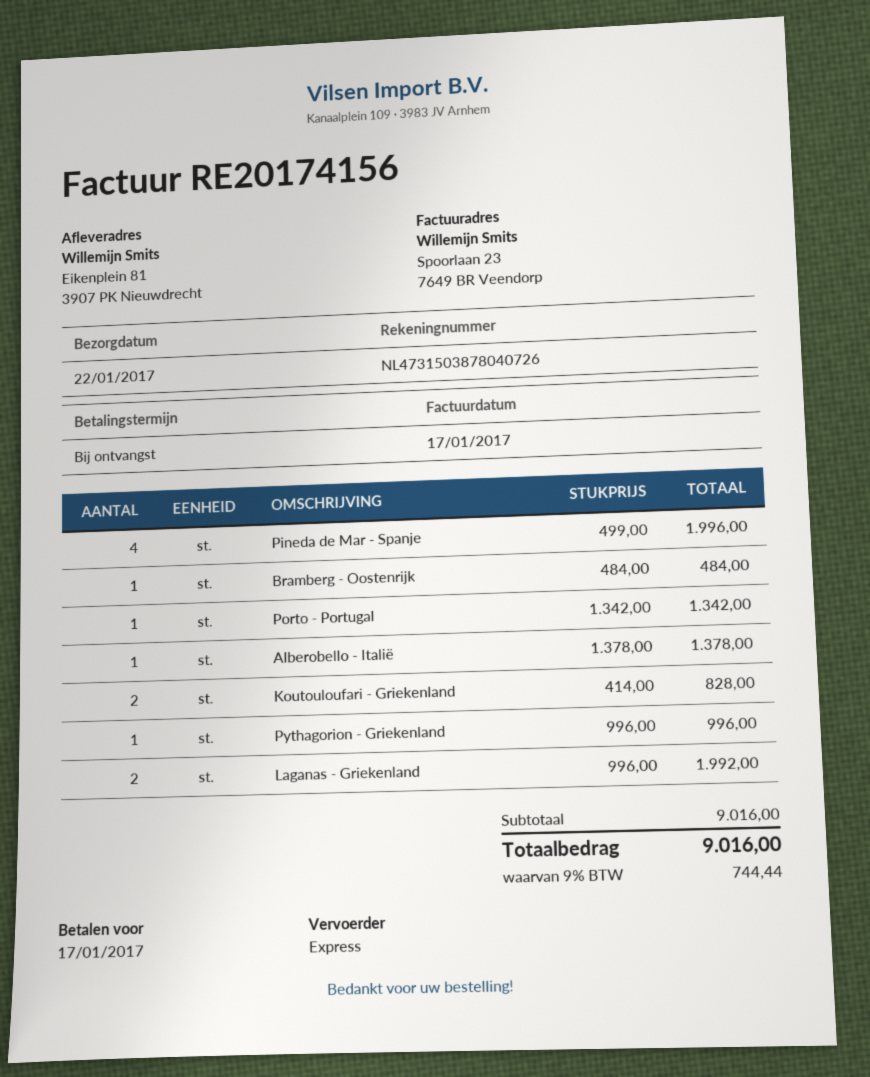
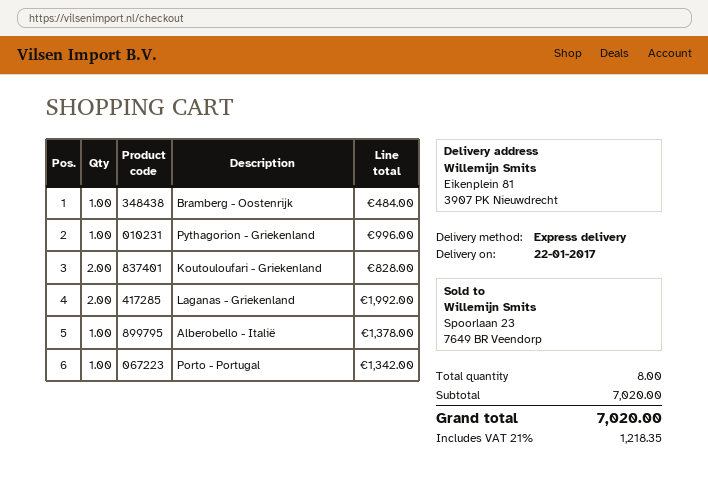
Pineda de Mar - Spanje: 4 for 1996.00 -> none
subtotal: 9016.00 -> 7020.00
tax: 9% = 744.44 -> 21% = 1218.35
total: 9016.00 -> 7020.00

